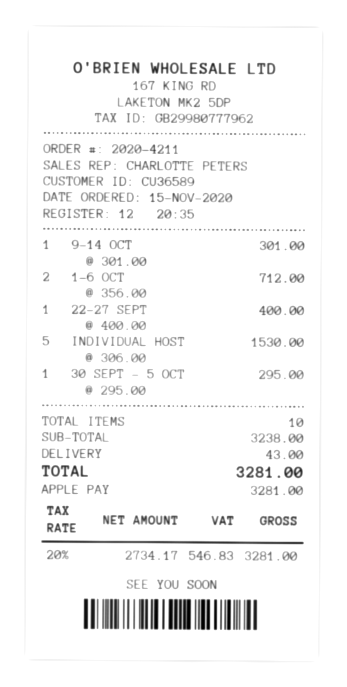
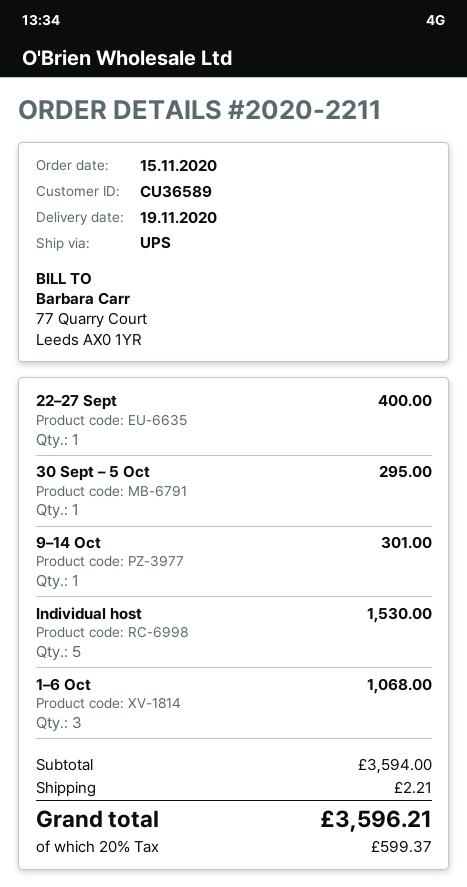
order number: 2020-4211 -> 2020-2211
1–6 OCT: 2 for 712.00 -> 3 for 1068.00
subtotal: 3238.00 -> 3594.00
shipping: 43.00 -> 2.21
tax: 20% = 546.83 -> 20% = 599.37
total: 3281.00 -> 3596.21

